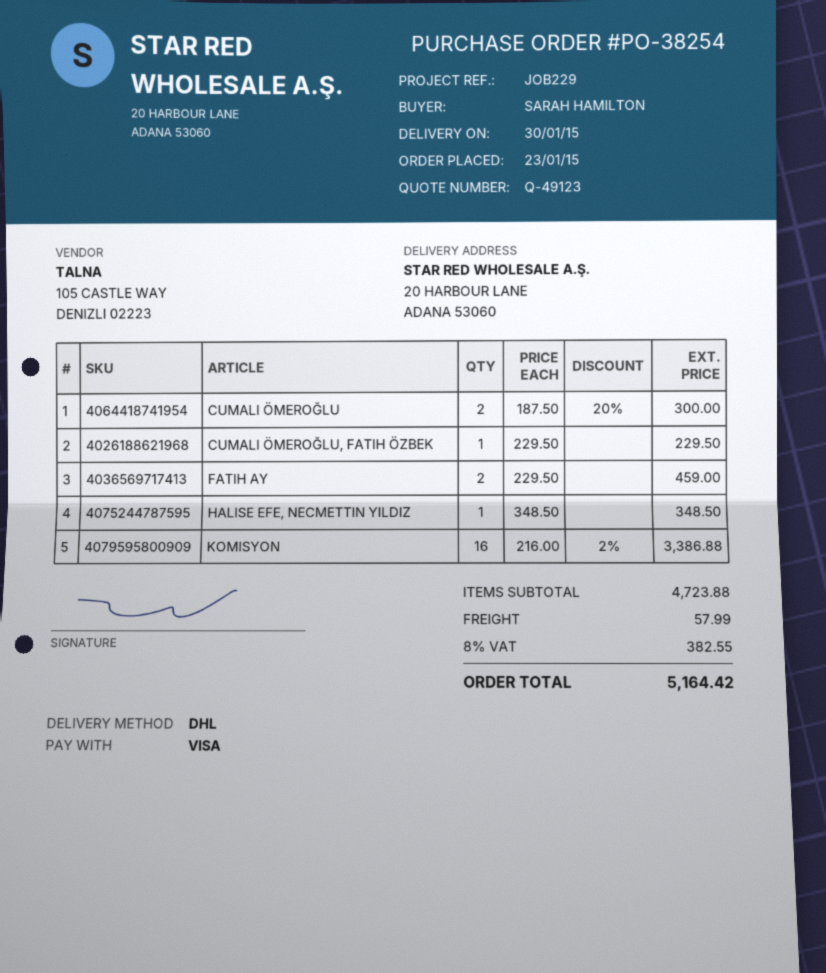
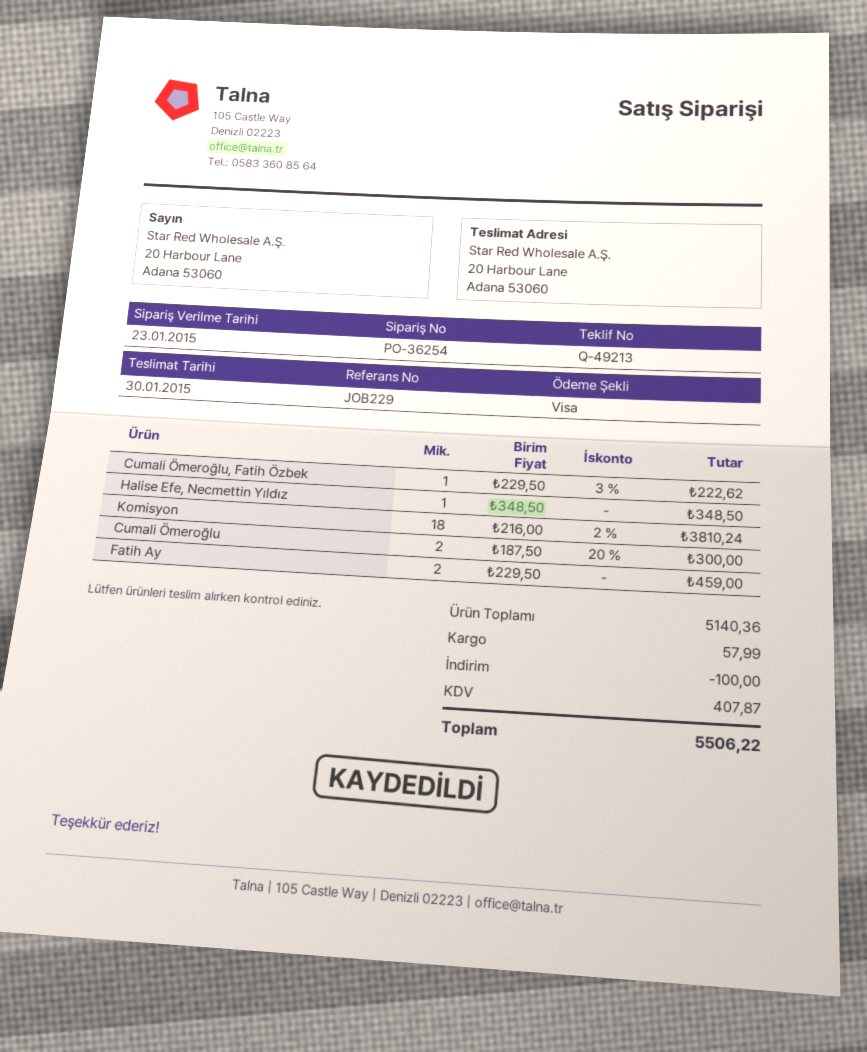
quote number: Q-49123 -> Q-49213
order number: PO-38254 -> PO-36254
CUMALI ÖMEROĞLU, FATIH ÖZBEK: 1 x 229.50 = 229.50 -> 1 x 229.50 - 3% = 222.62
KOMISYON: 16 x 216.00 - 2% = 3386.88 -> 18 x 216.00 - 2% = 3810.24
subtotal: 4723.88 -> 5140.36
discount: none -> 100.00
tax: 382.55 -> 407.87
total: 5164.42 -> 5506.22

